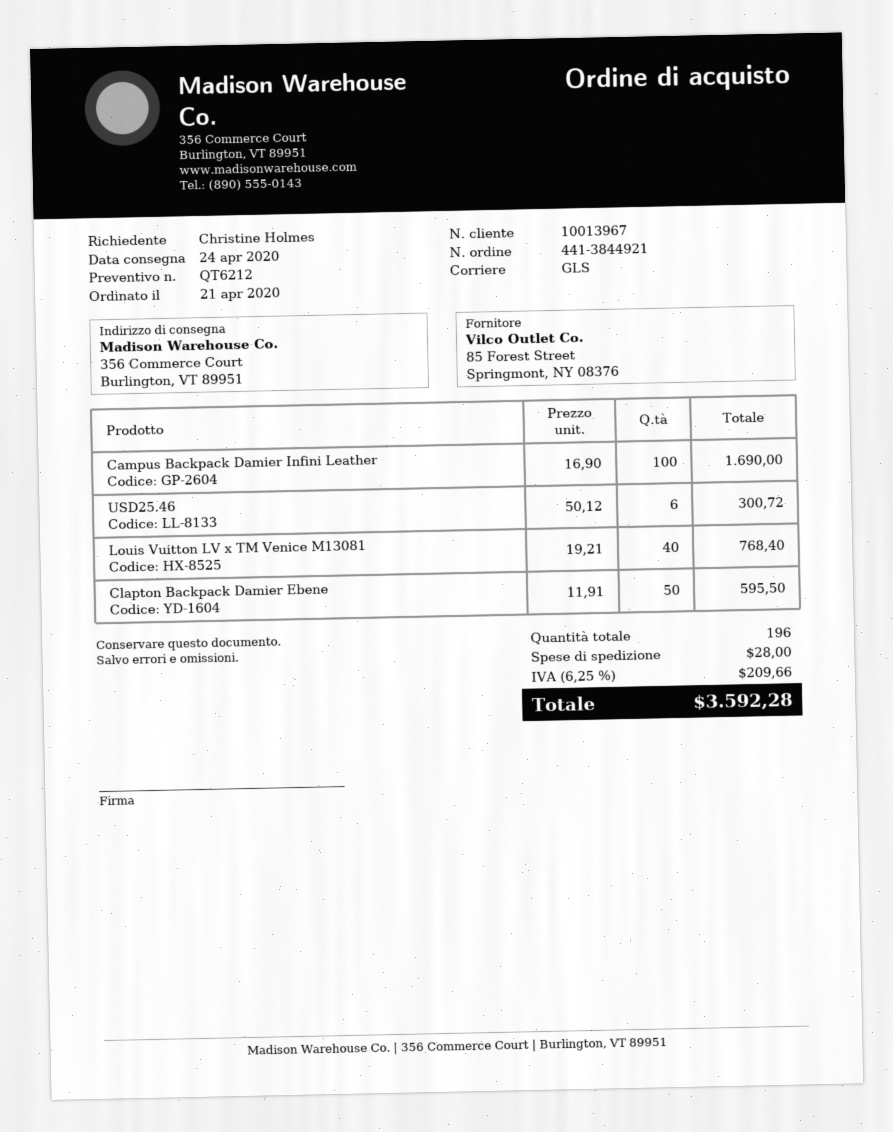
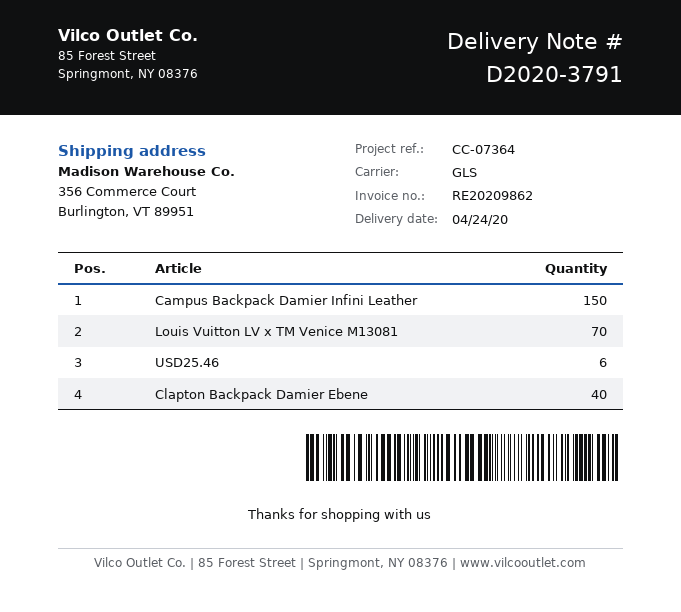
Campus Backpack Damier Infini Leather: 100 -> 150
Louis Vuitton LV x TM Venice M13081: 40 -> 70
Clapton Backpack Damier Ebene: 50 -> 40

